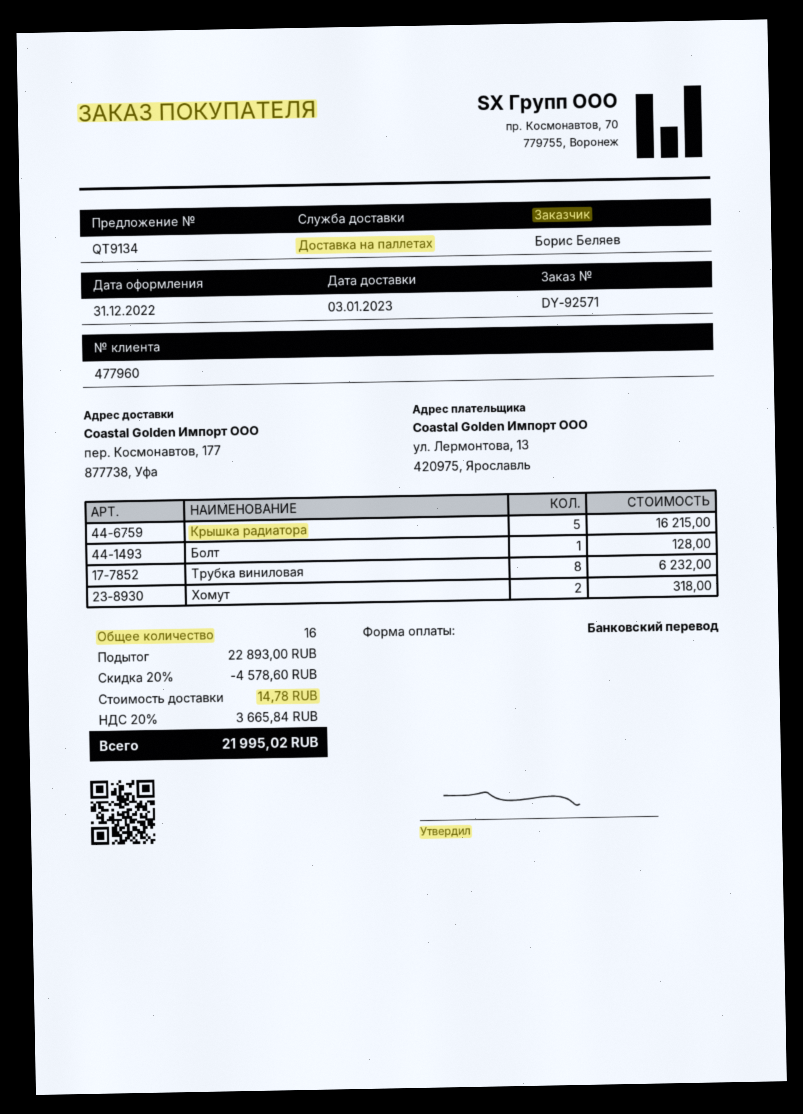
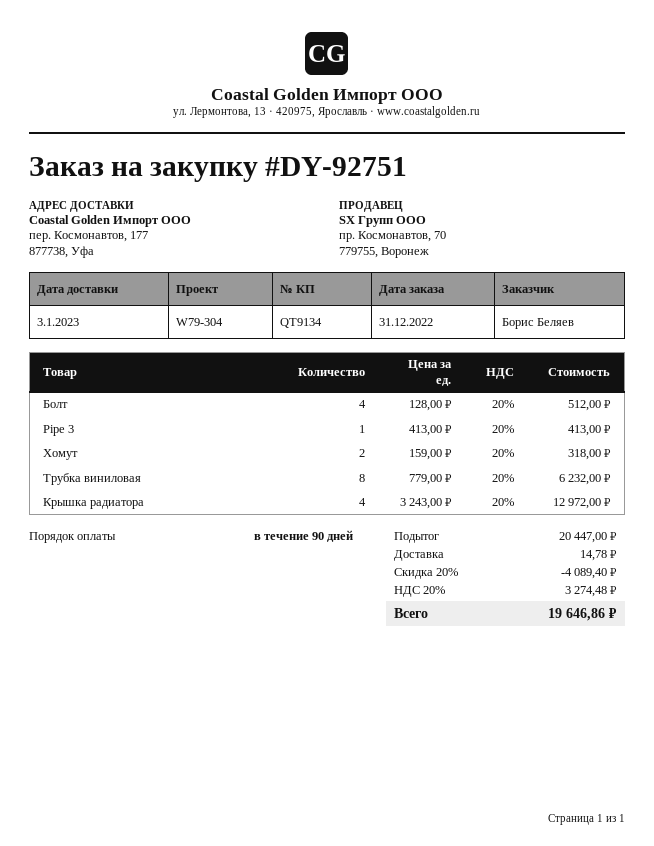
order number: DY-92571 -> DY-92751
Крышка радиатора: 5 for 16215.00 -> 4 for 12972.00
Болт: 1 for 128.00 -> 4 for 512.00
Pipe 3: none -> 1 for 413.00
subtotal: 22893.00 -> 20447.00
discount: 20% = 4578.60 -> 20% = 4089.40
tax: 20% = 3665.84 -> 20% = 3274.48
total: 21995.02 -> 19646.86

